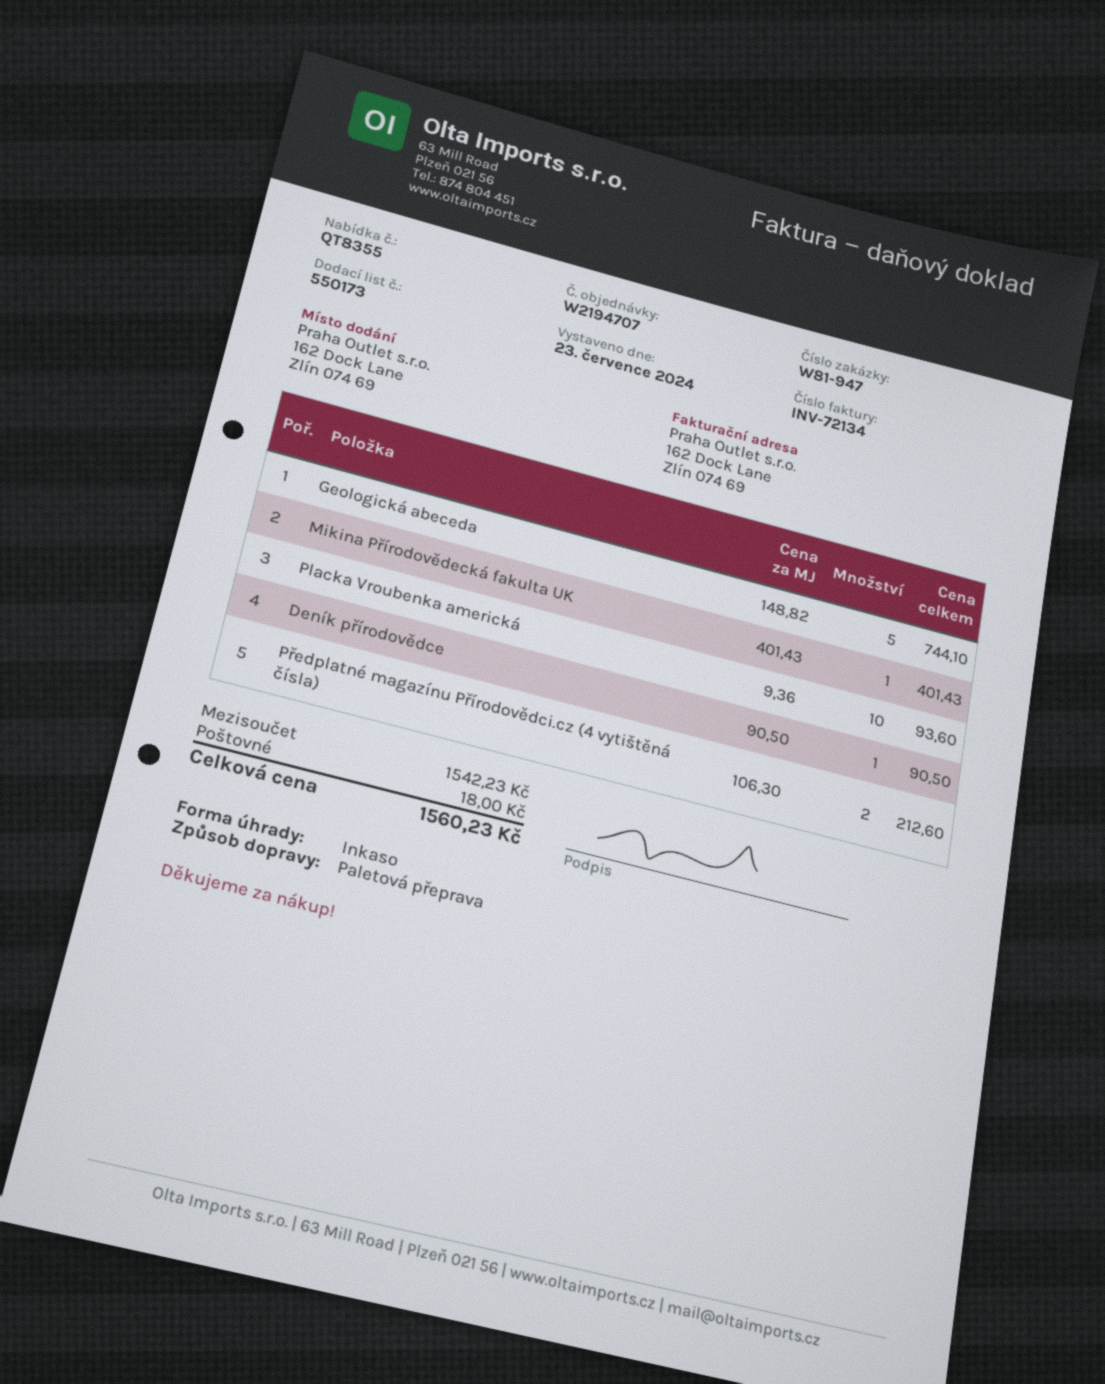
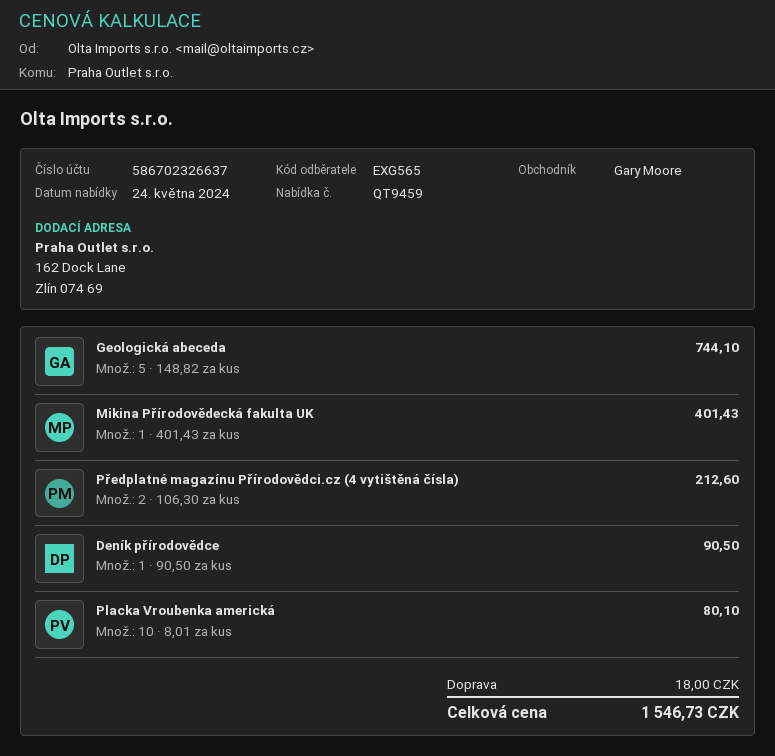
quote number: QT8355 -> QT9459
Placka Vroubenka americká: 10 x 9.36 = 93.60 -> 10 x 8.01 = 80.10
total: 1560.23 -> 1546.73

